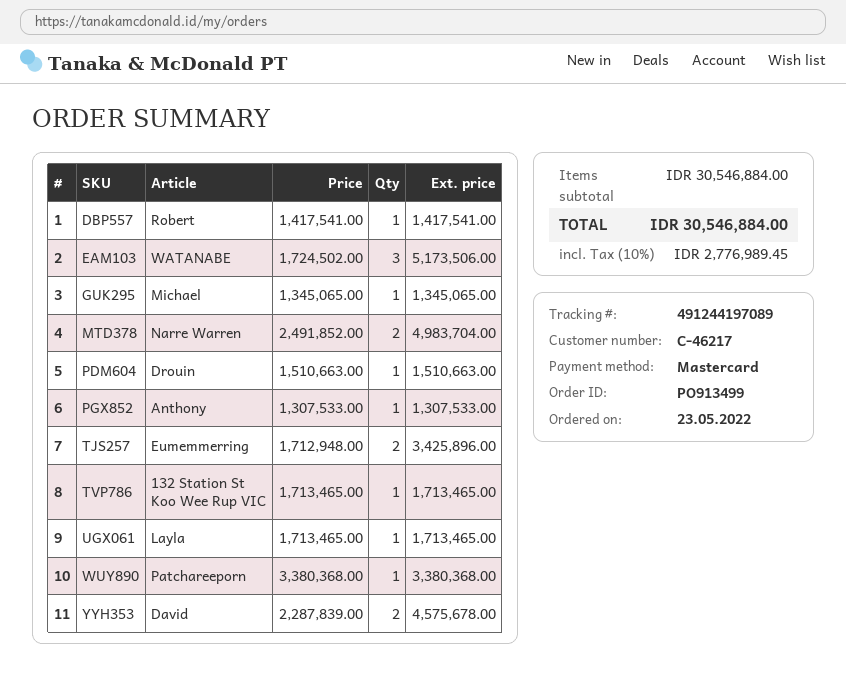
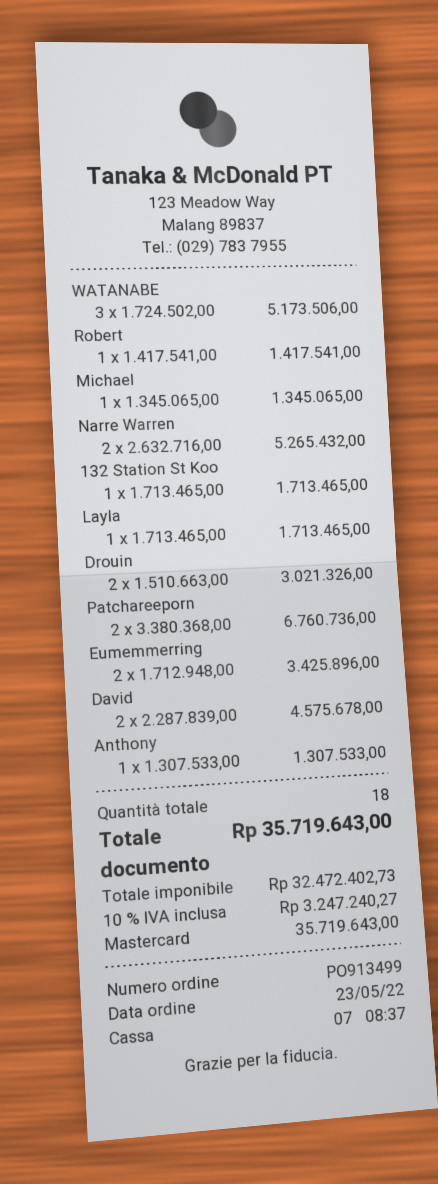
Narre Warren: 2 x 2491852.00 = 4983704.00 -> 2 x 2632716.00 = 5265432.00
Drouin: 1 x 1510663.00 = 1510663.00 -> 2 x 1510663.00 = 3021326.00
Patchareeporn: 1 x 3380368.00 = 3380368.00 -> 2 x 3380368.00 = 6760736.00
tax: 10% = 2776989.45 -> 10% = 3247240.27
total: 30546884.00 -> 35719643.00

